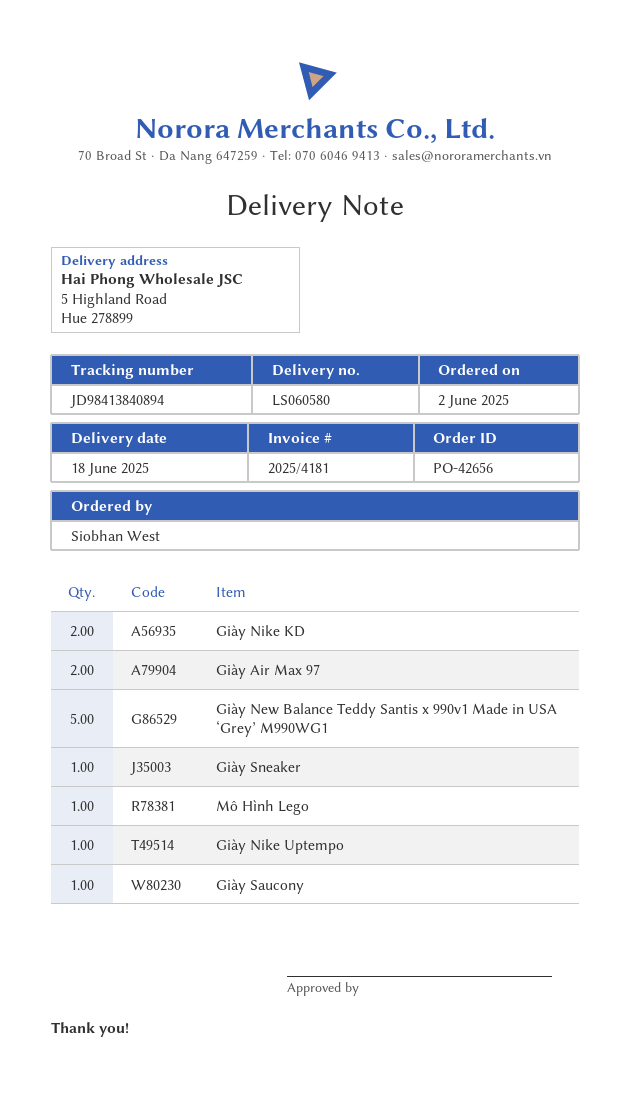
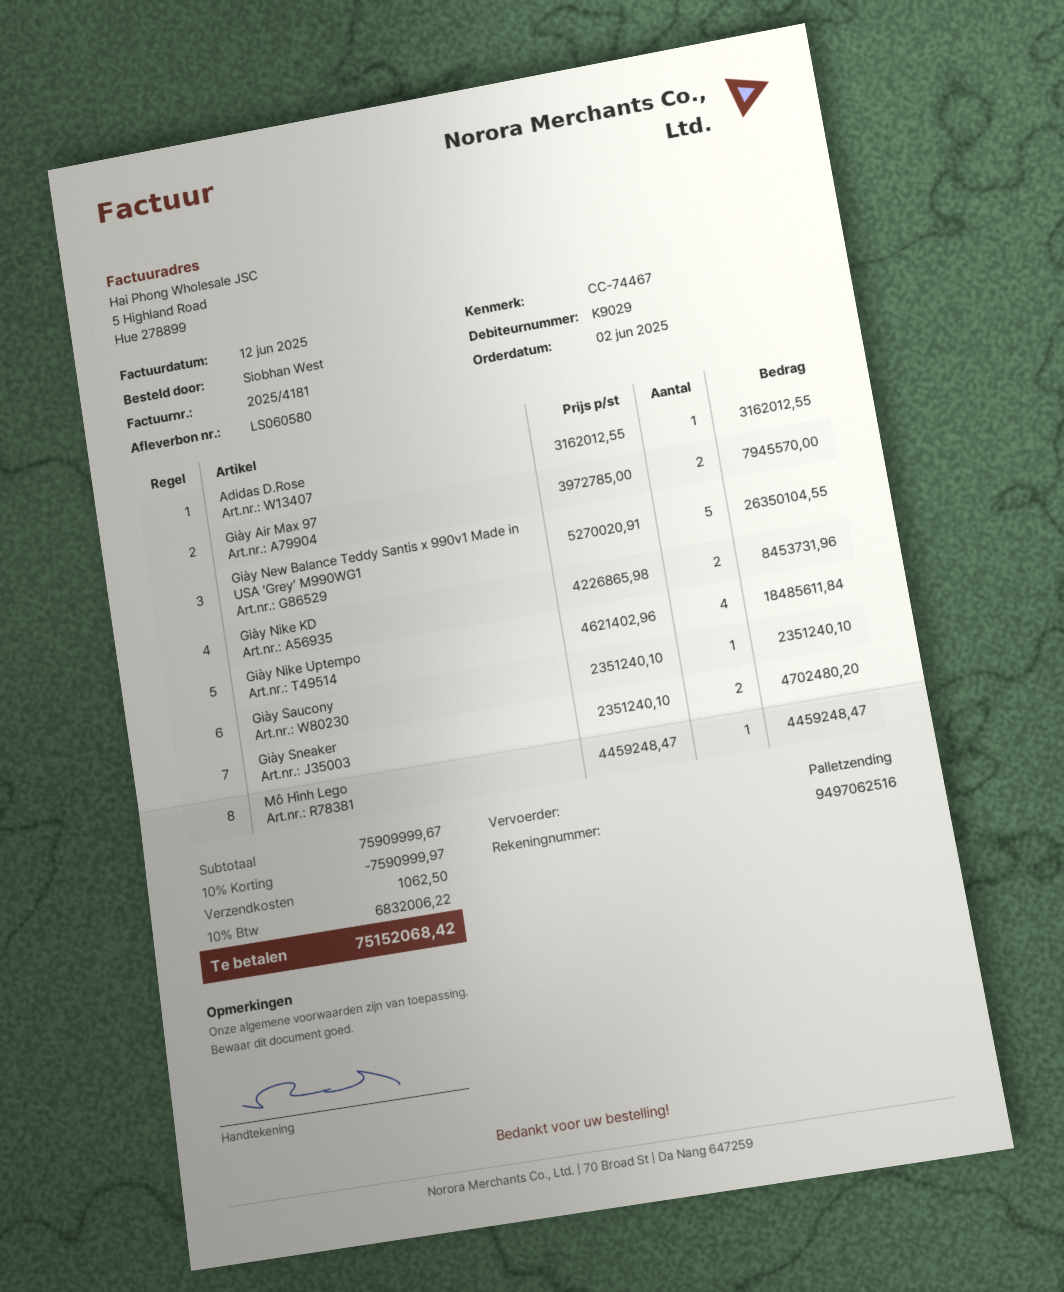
Giày Sneaker: 1 -> 2
Giày Nike Uptempo: 1 -> 4
Adidas D.Rose: none -> 1

